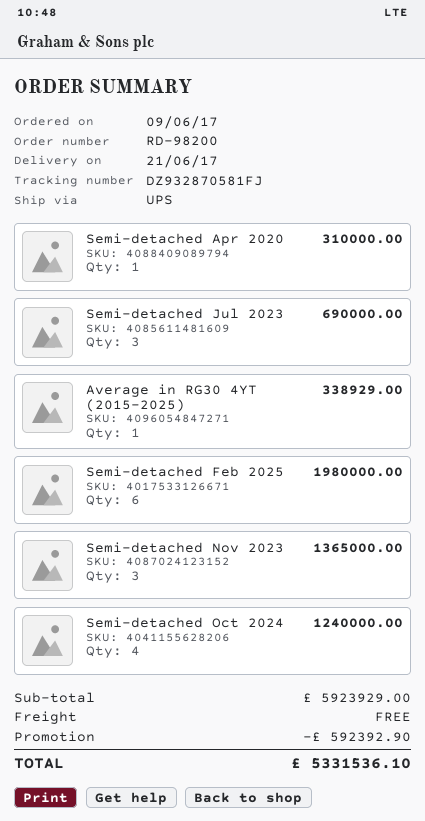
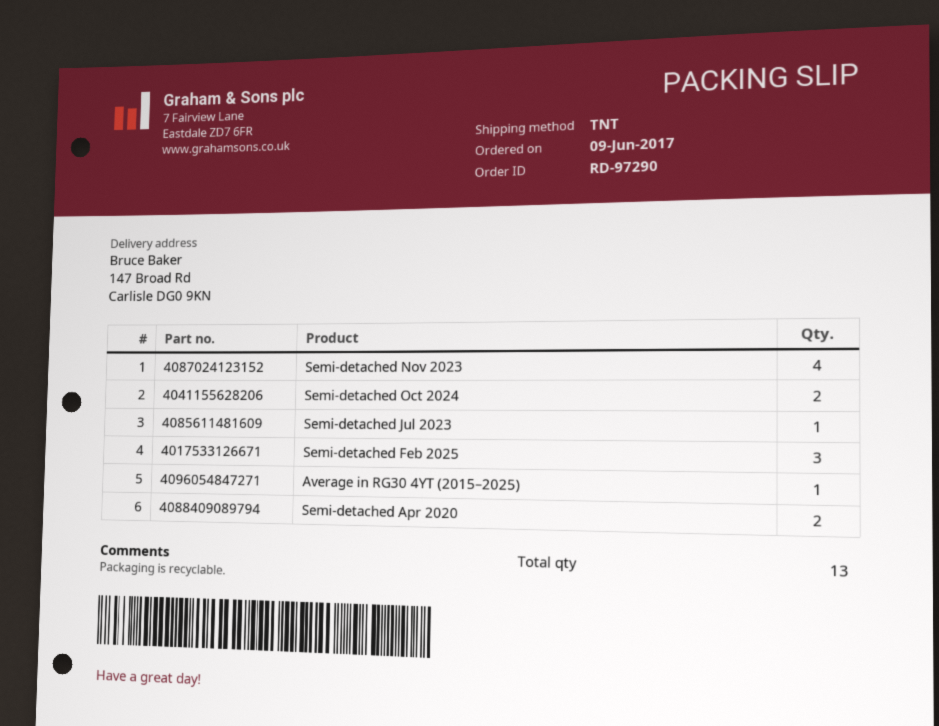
order number: RD-98200 -> RD-97290
shipping method: UPS -> TNT
Semi-detached Apr 2020: 1 -> 2
Semi-detached Jul 2023: 3 -> 1
Semi-detached Feb 2025: 6 -> 3
Semi-detached Nov 2023: 3 -> 4
Semi-detached Oct 2024: 4 -> 2

